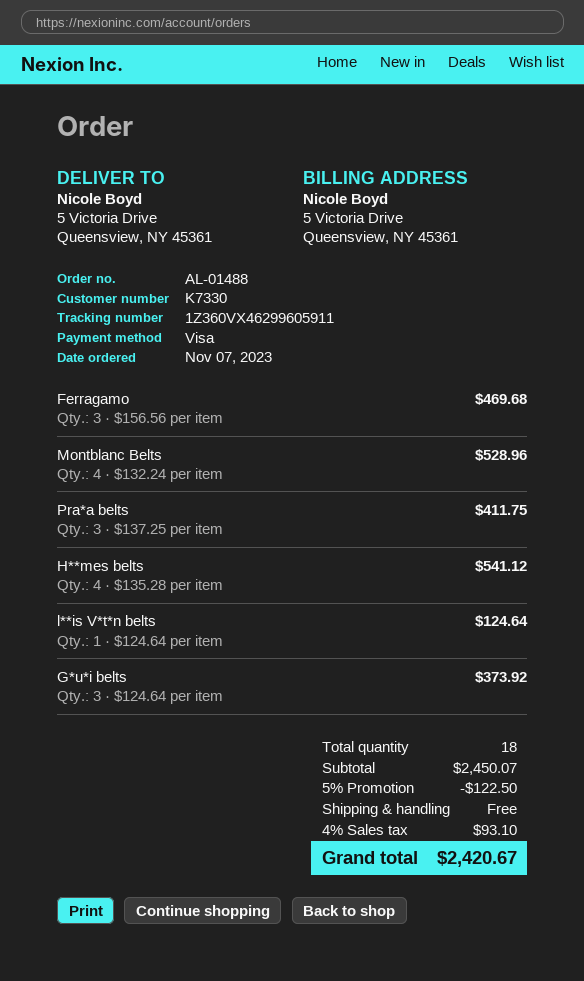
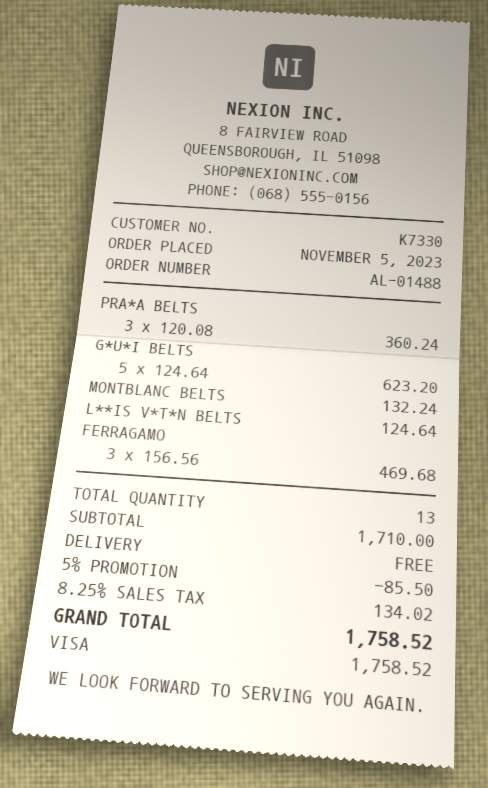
order date: 2023-11-07 -> 2023-11-05
Montblanc Belts: 4 x 132.24 = 528.96 -> 1 x 132.24 = 132.24
Pra*a belts: 3 x 137.25 = 411.75 -> 3 x 120.08 = 360.24
H**mes belts: 4 x 135.28 = 541.12 -> none
G*u*i belts: 3 x 124.64 = 373.92 -> 5 x 124.64 = 623.20
total quantity: 18 -> 13
subtotal: 2450.07 -> 1710.00
discount: 5% = 122.50 -> 5% = 85.50
tax: 4% = 93.10 -> 8.25% = 134.02
total: 2420.67 -> 1758.52

